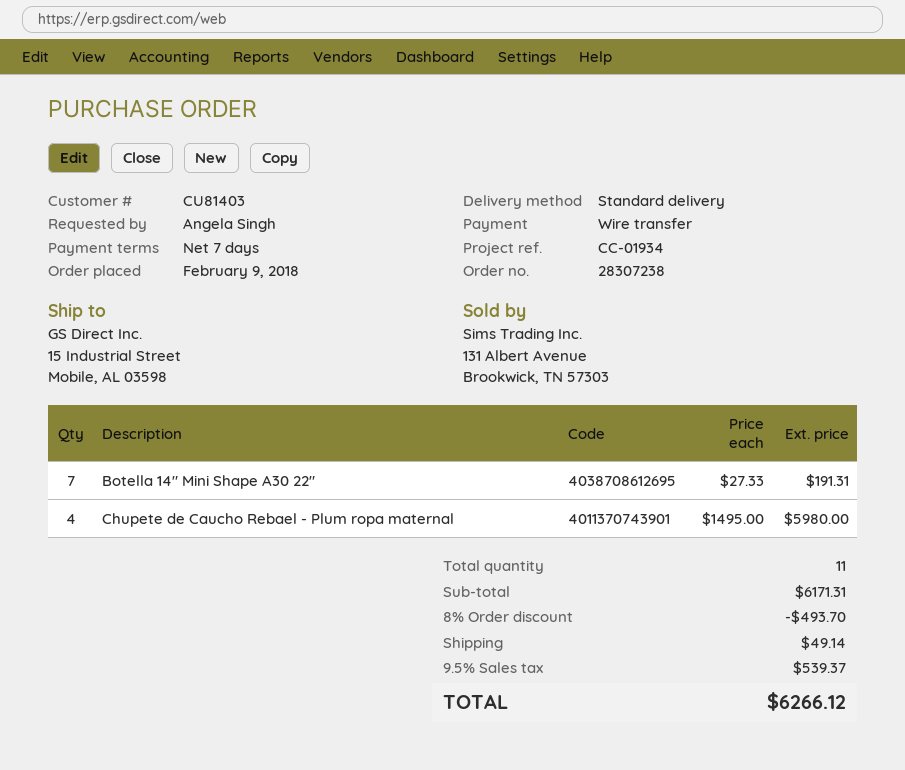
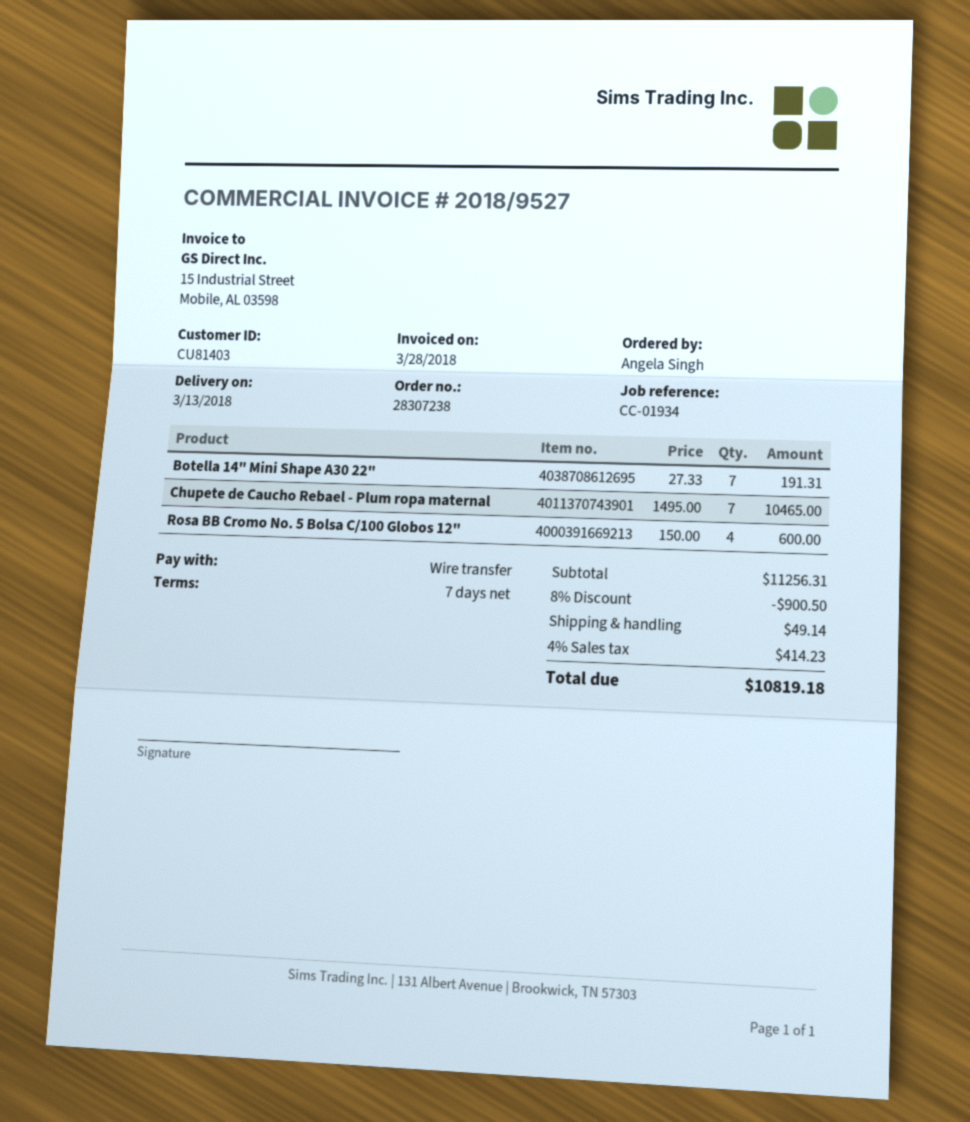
Chupete de Caucho Rebael - Plum ropa maternal: 4 x 1495.00 = 5980.00 -> 7 x 1495.00 = 10465.00
Rosa BB Cromo No. 5 Bolsa C/100 Globos 12": none -> 4 x 150.00 = 600.00
subtotal: 6171.31 -> 11256.31
discount: 8% = 493.70 -> 8% = 900.50
tax: 9.5% = 539.37 -> 4% = 414.23
total: 6266.12 -> 10819.18

